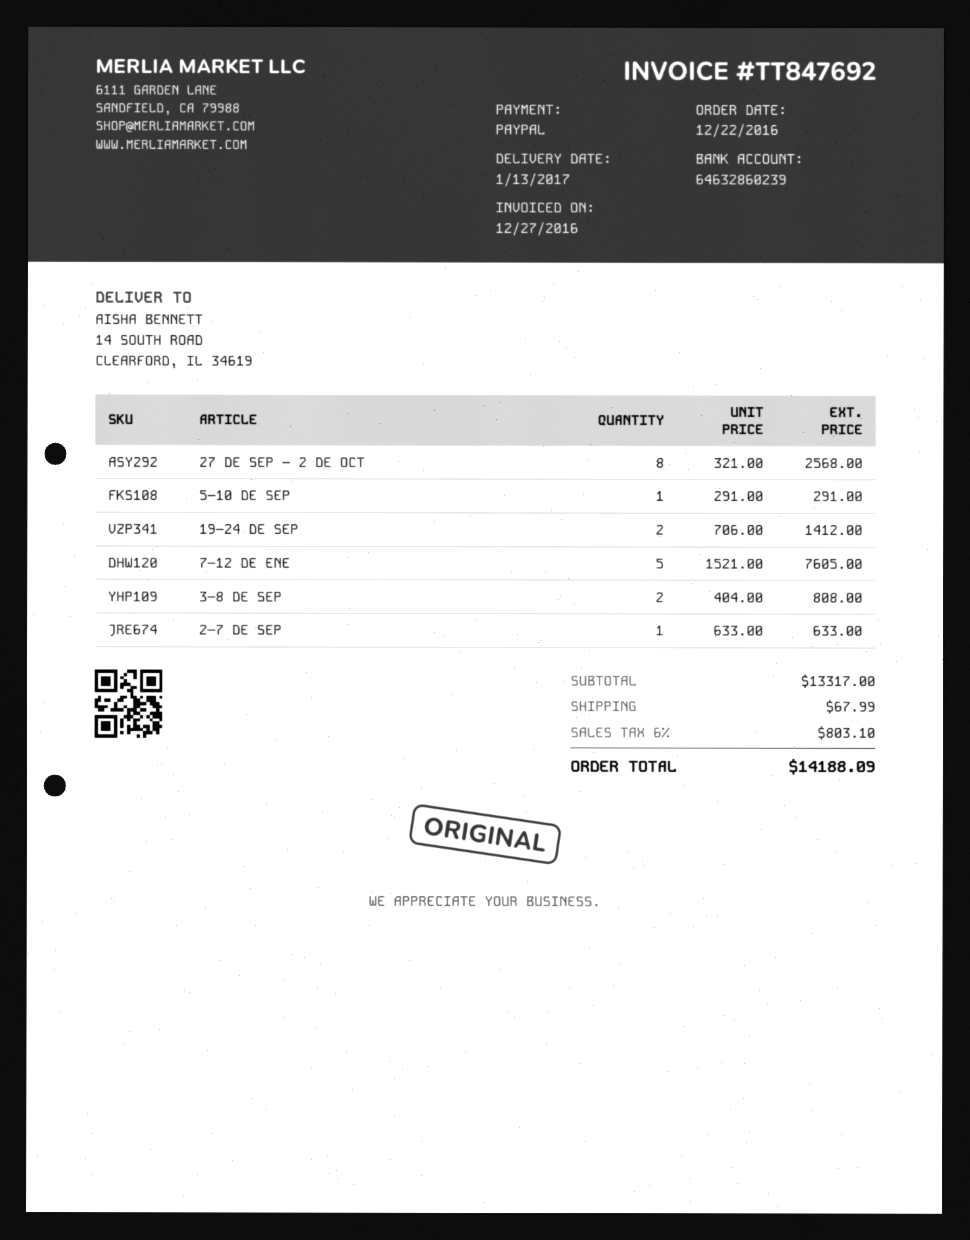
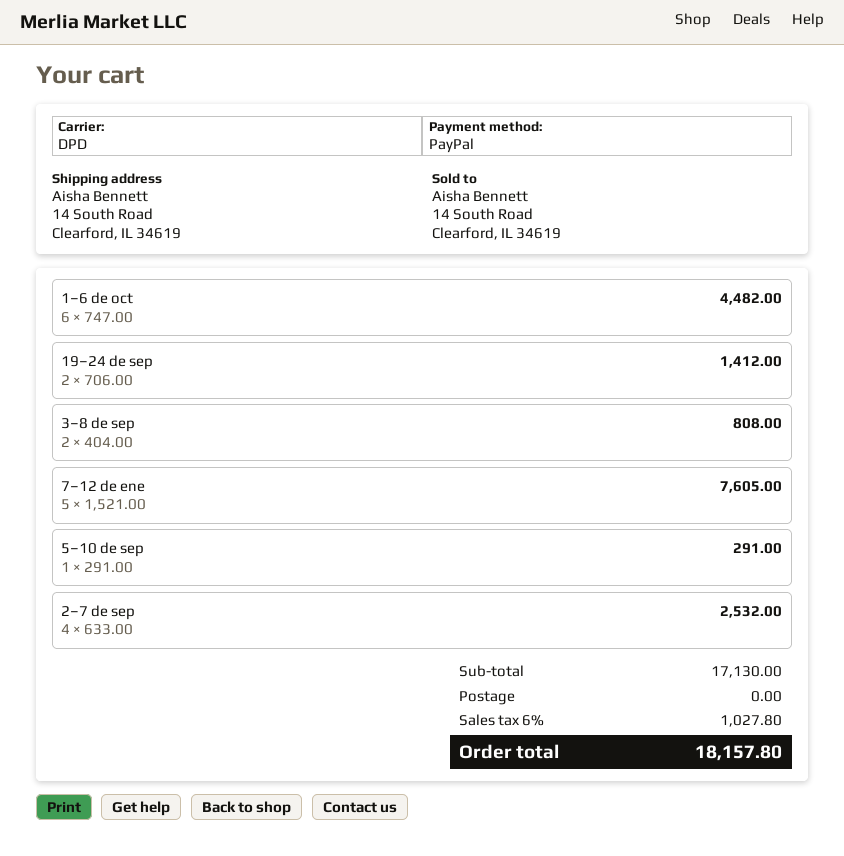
27 DE SEP – 2 DE OCT: 8 x 321.00 = 2568.00 -> none
2–7 DE SEP: 1 x 633.00 = 633.00 -> 4 x 633.00 = 2532.00
1–6 de oct: none -> 6 x 747.00 = 4482.00
subtotal: 13317.00 -> 17130.00
shipping: 67.99 -> 0.00
tax: 6% = 803.10 -> 6% = 1027.80
total: 14188.09 -> 18157.80

